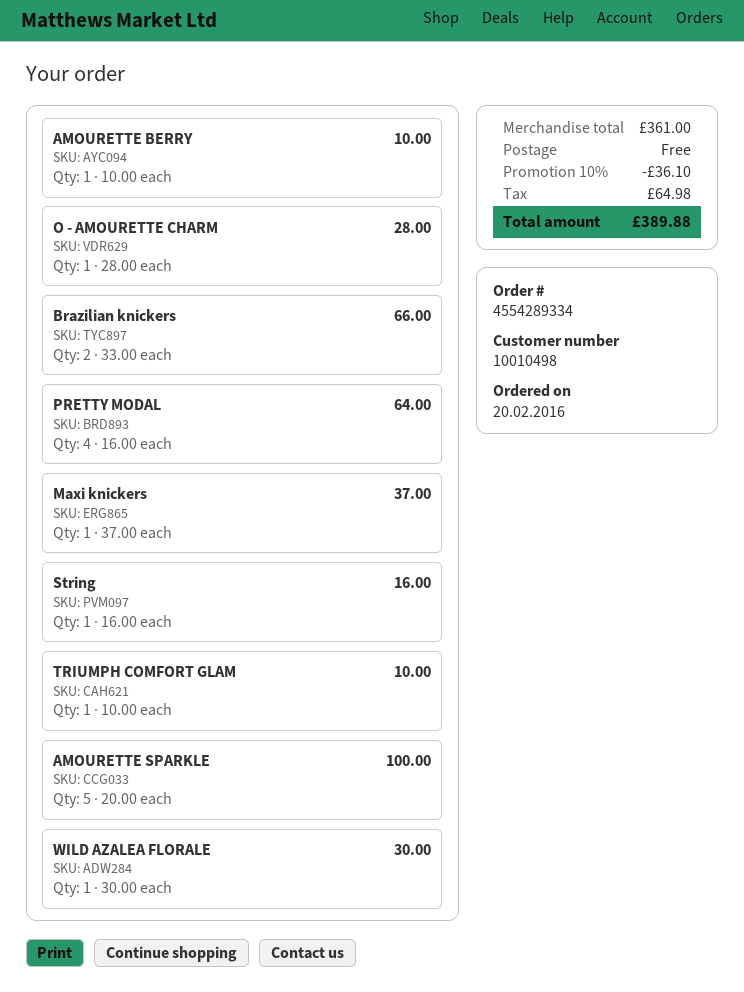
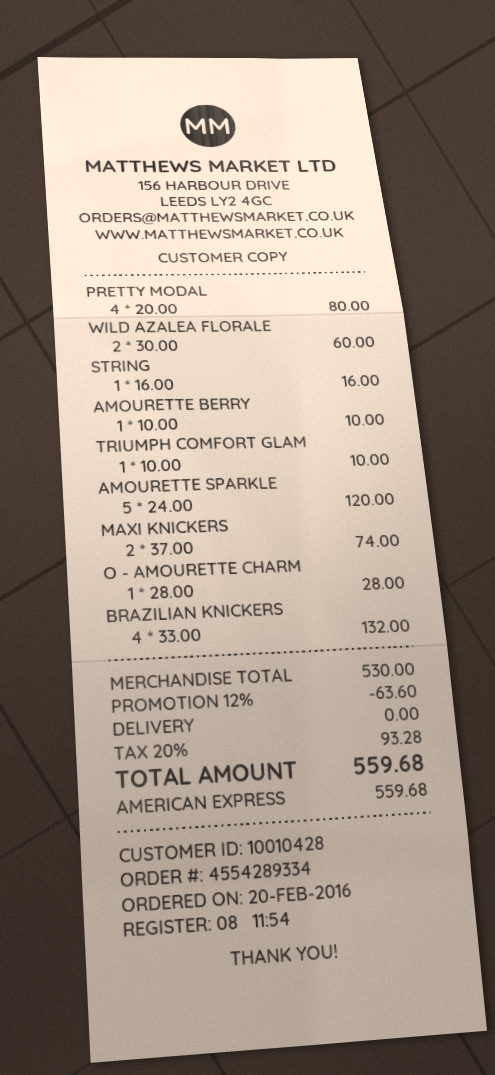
customer number: 10010498 -> 10010428
Brazilian knickers: 2 x 33.00 = 66.00 -> 4 x 33.00 = 132.00
PRETTY MODAL: 4 x 16.00 = 64.00 -> 4 x 20.00 = 80.00
Maxi knickers: 1 x 37.00 = 37.00 -> 2 x 37.00 = 74.00
AMOURETTE SPARKLE: 5 x 20.00 = 100.00 -> 5 x 24.00 = 120.00
WILD AZALEA FLORALE: 1 x 30.00 = 30.00 -> 2 x 30.00 = 60.00
subtotal: 361.00 -> 530.00
discount: 10% = 36.10 -> 12% = 63.60
tax: 64.98 -> 93.28
total: 389.88 -> 559.68

